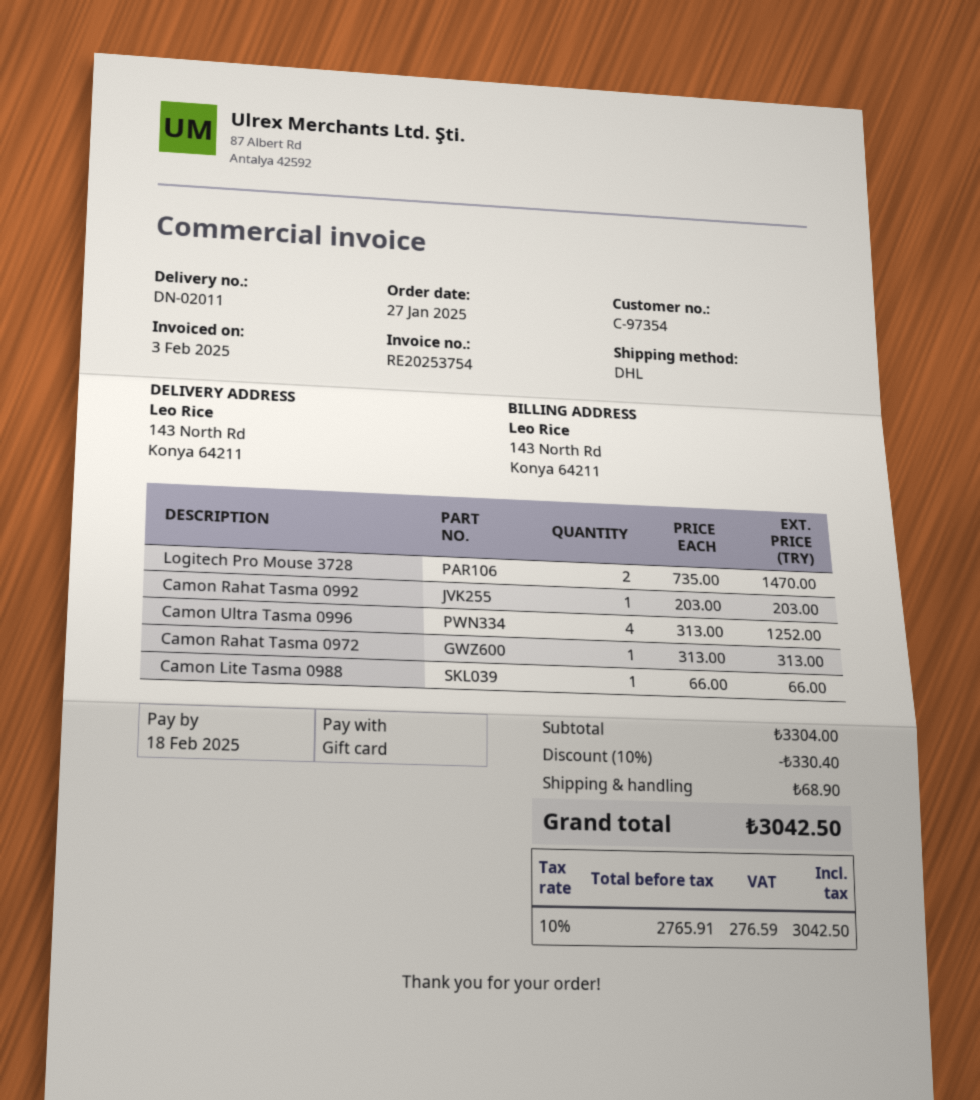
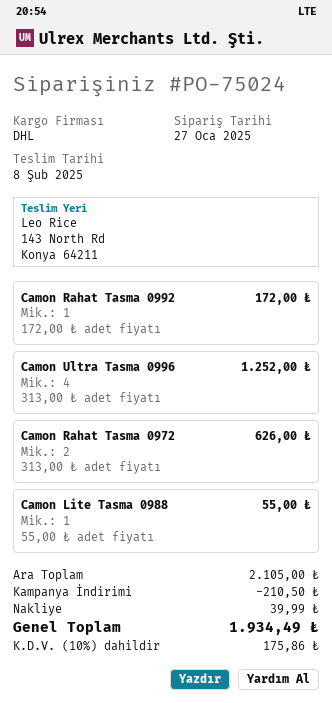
Logitech Pro Mouse 3728: 2 x 735.00 = 1470.00 -> none
Camon Rahat Tasma 0992: 1 x 203.00 = 203.00 -> 1 x 172.00 = 172.00
Camon Rahat Tasma 0972: 1 x 313.00 = 313.00 -> 2 x 313.00 = 626.00
Camon Lite Tasma 0988: 1 x 66.00 = 66.00 -> 1 x 55.00 = 55.00
subtotal: 3304.00 -> 2105.00
discount: 330.40 -> 210.50
shipping: 68.90 -> 39.99
tax: 10% = 276.59 -> 10% = 175.86
total: 3042.50 -> 1934.49

